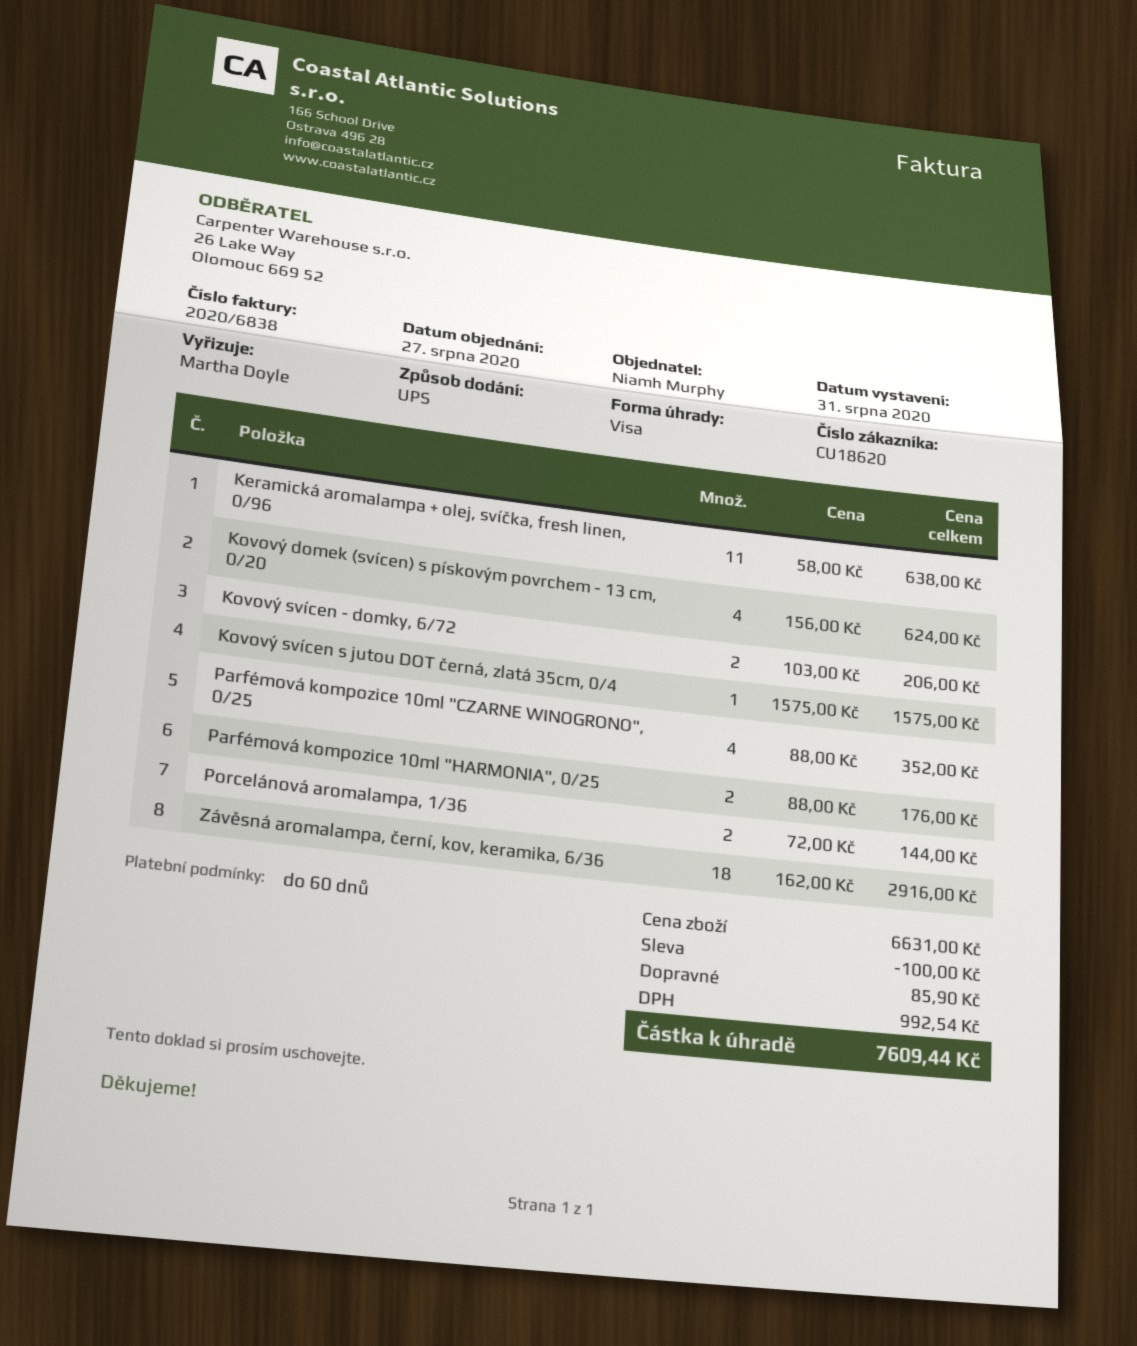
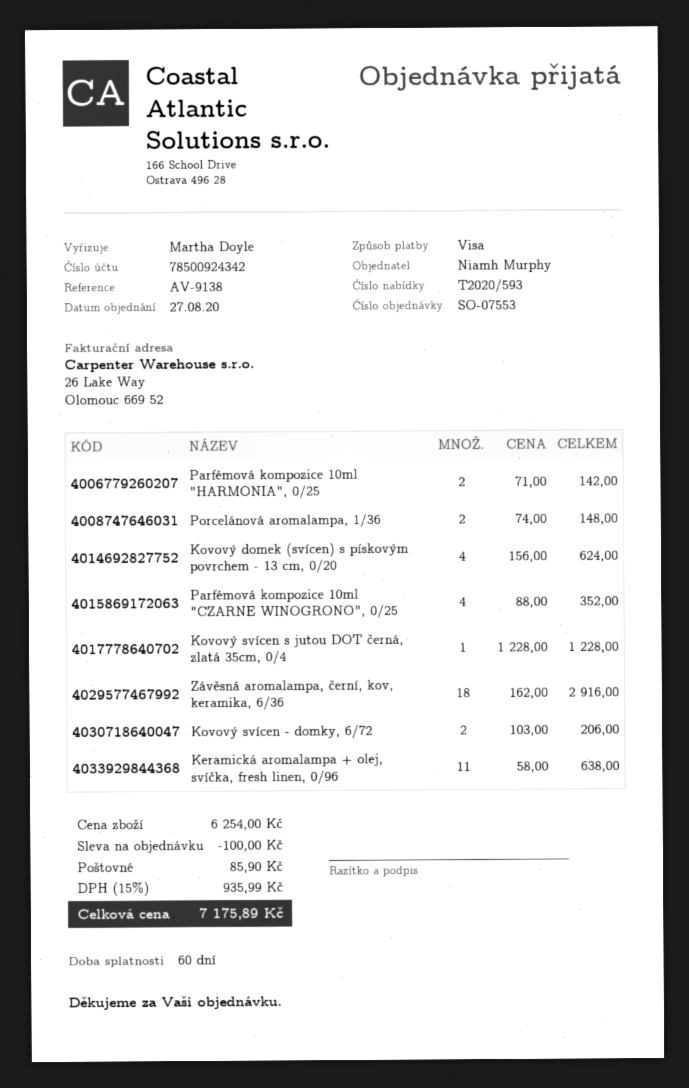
Kovový svícen s jutou DOT černá, zlatá 35cm, 0/4: 1 x 1575.00 = 1575.00 -> 1 x 1228.00 = 1228.00
Parfémová kompozice 10ml "HARMONIA", 0/25: 2 x 88.00 = 176.00 -> 2 x 71.00 = 142.00
Porcelánová aromalampa, 1/36: 2 x 72.00 = 144.00 -> 2 x 74.00 = 148.00
subtotal: 6631.00 -> 6254.00
tax: 992.54 -> 935.99
total: 7609.44 -> 7175.89

